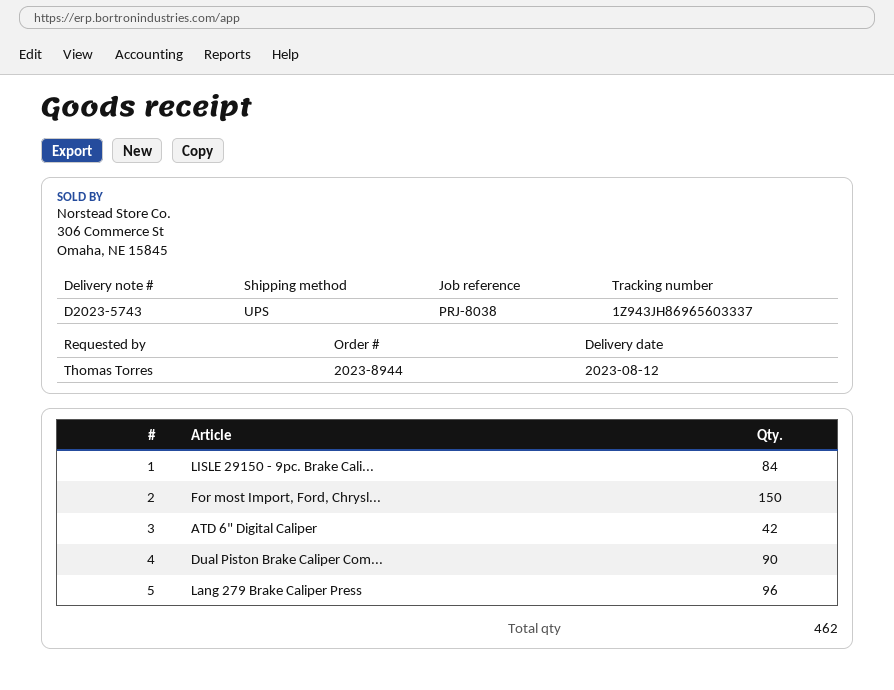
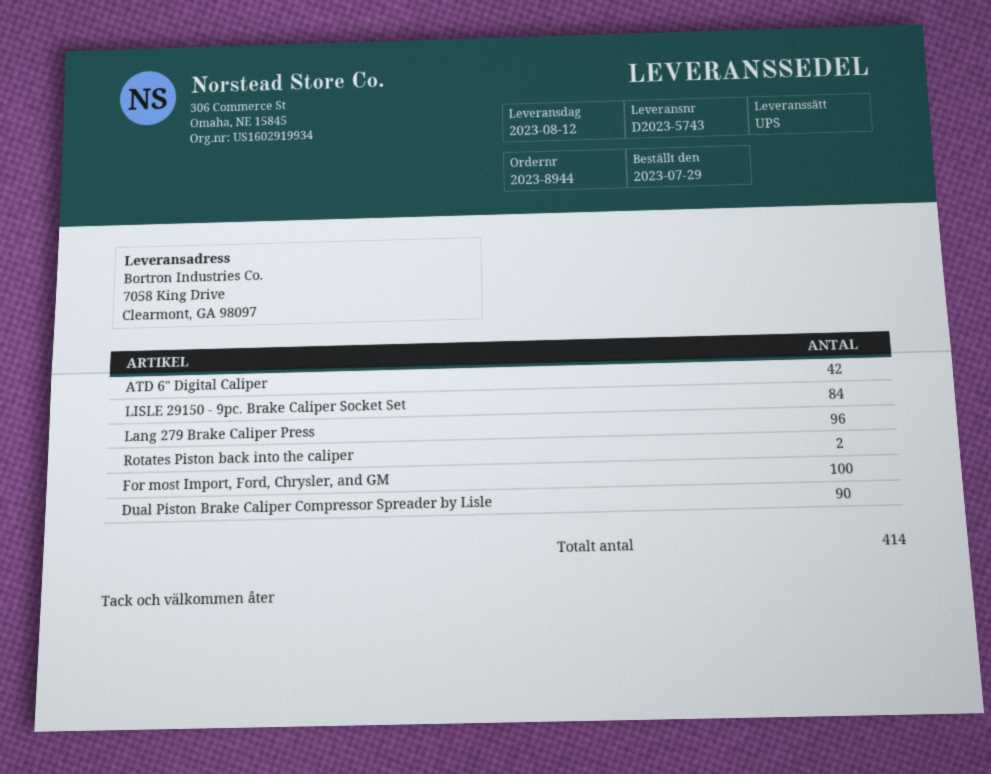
For most Import, Ford, Chrysl...: 150 -> 100
Rotates Piston back into the caliper: none -> 2
total quantity: 462 -> 414

